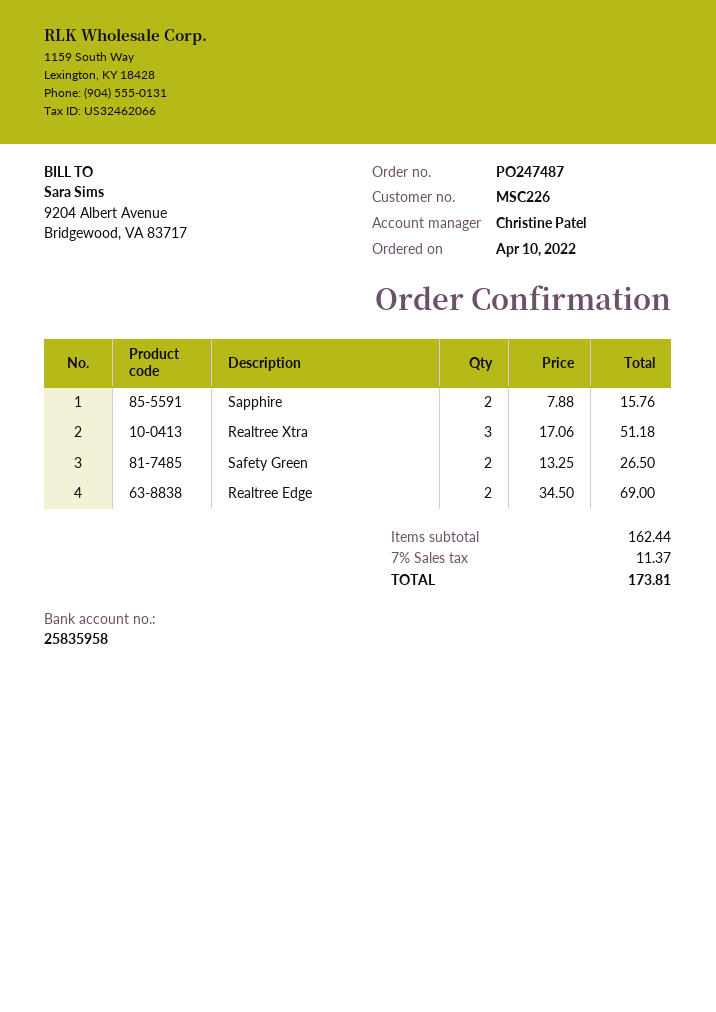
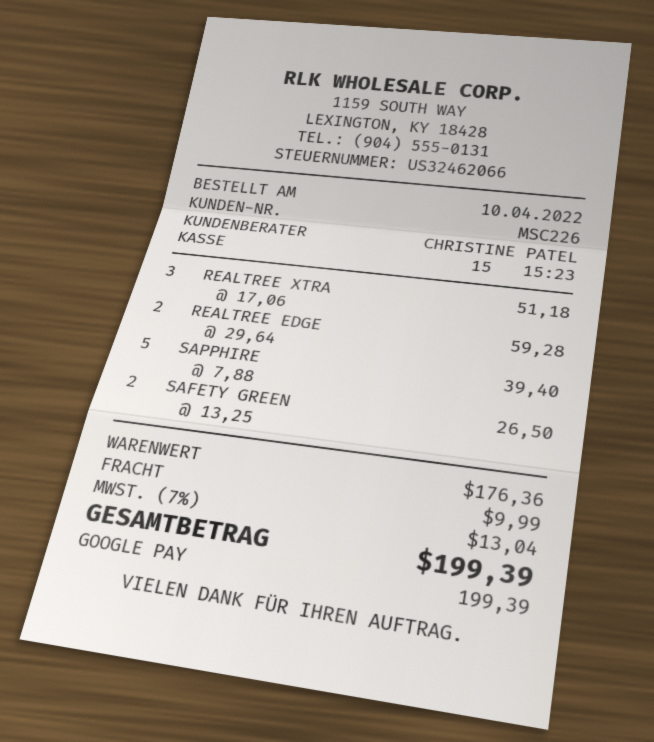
Sapphire: 2 x 7.88 = 15.76 -> 5 x 7.88 = 39.40
Realtree Edge: 2 x 34.50 = 69.00 -> 2 x 29.64 = 59.28
subtotal: 162.44 -> 176.36
shipping: none -> 9.99
tax: 7% = 11.37 -> 7% = 13.04
total: 173.81 -> 199.39

